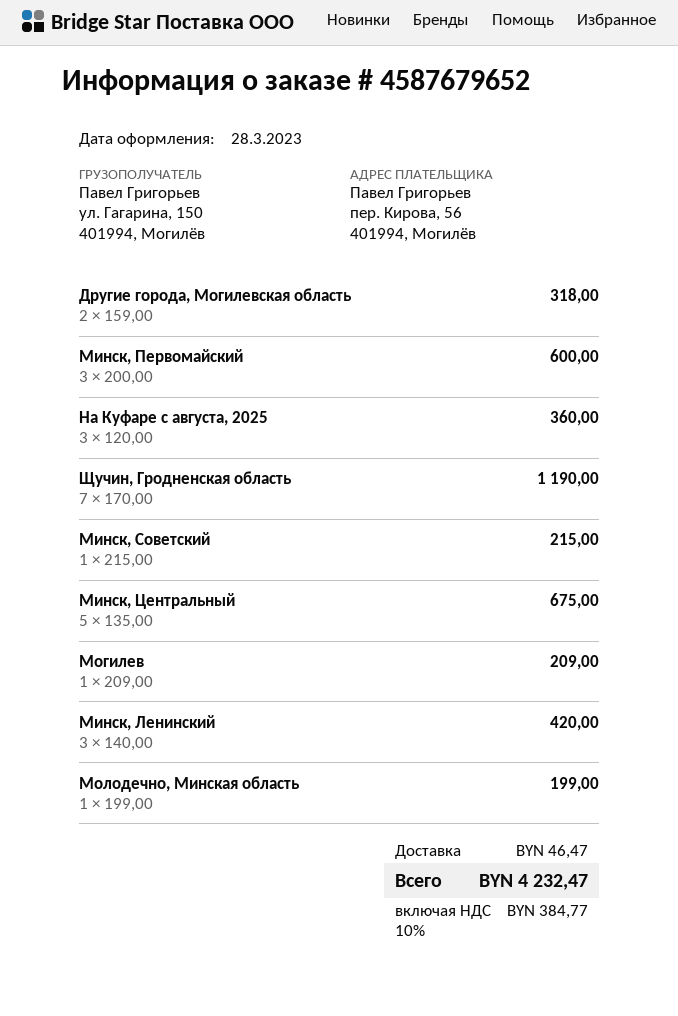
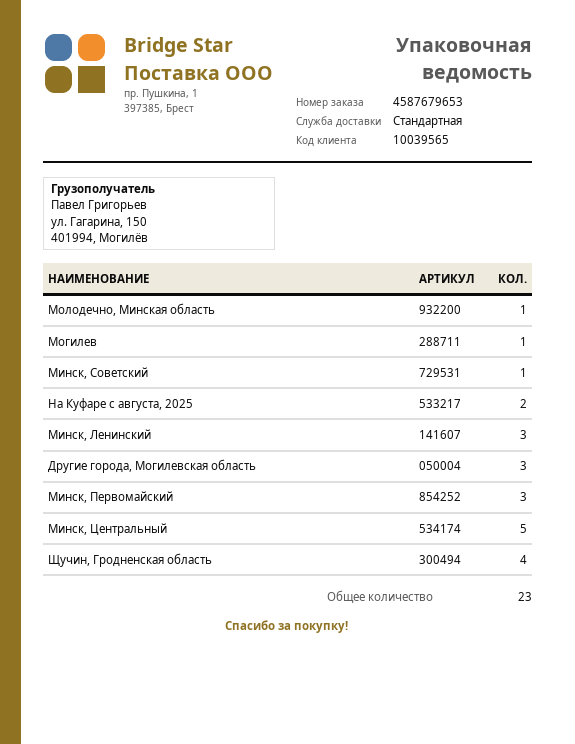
order number: 4587679652 -> 4587679653
Другие города, Могилевская область: 2 -> 3
На Куфаре с августа, 2025: 3 -> 2
Щучин, Гродненская область: 7 -> 4

